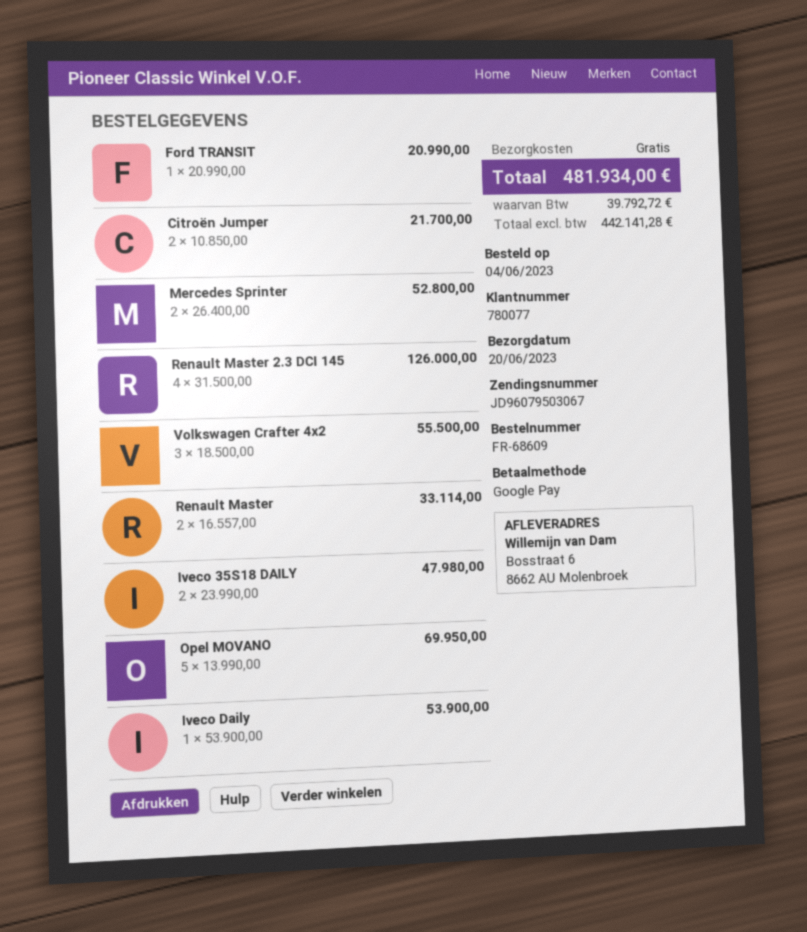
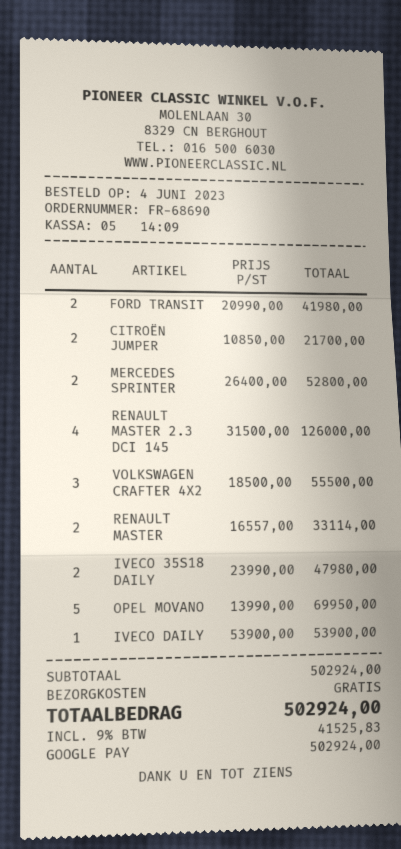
order number: FR-68609 -> FR-68690
Ford TRANSIT: 1 x 20990.00 = 20990.00 -> 2 x 20990.00 = 41980.00
tax: 39792.72 -> 41525.83
total: 481934.00 -> 502924.00

